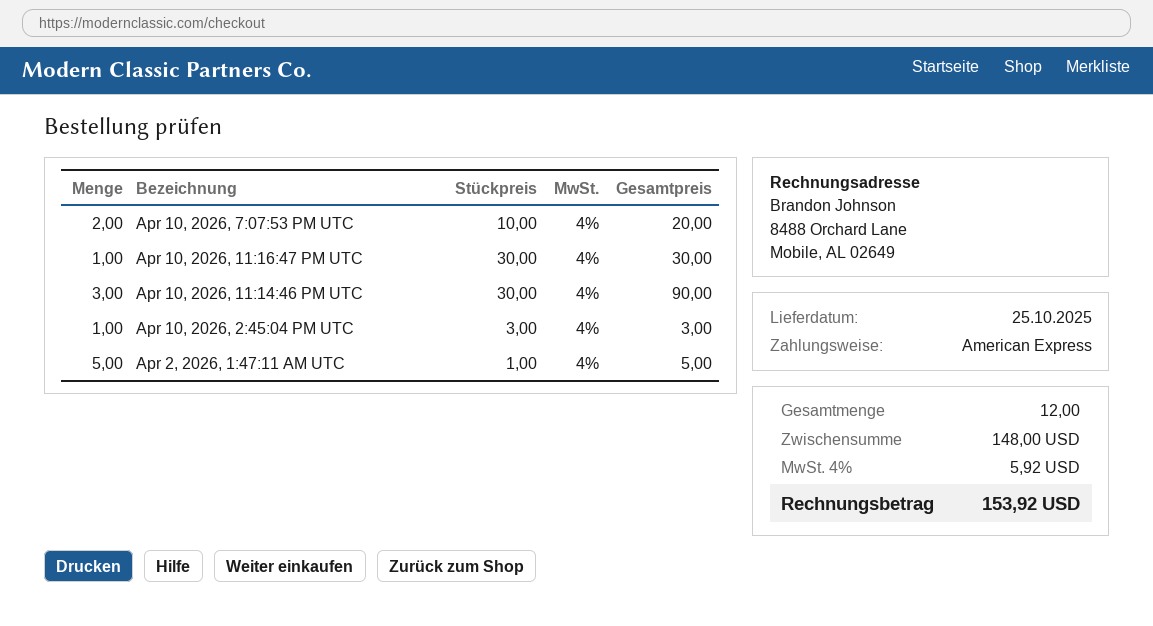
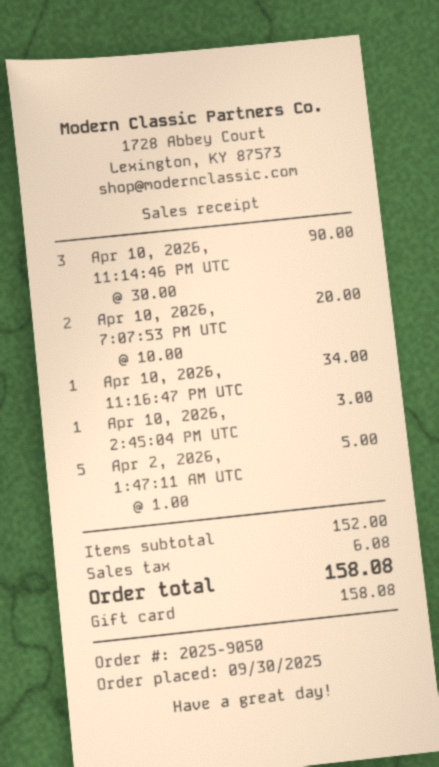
payment method: American Express -> gift card
Apr 10, 2026, 11:16:47 PM UTC: 1 x 30.00 = 30.00 -> 1 x 34.00 = 34.00
subtotal: 148.00 -> 152.00
tax: 5.92 -> 6.08
total: 153.92 -> 158.08

